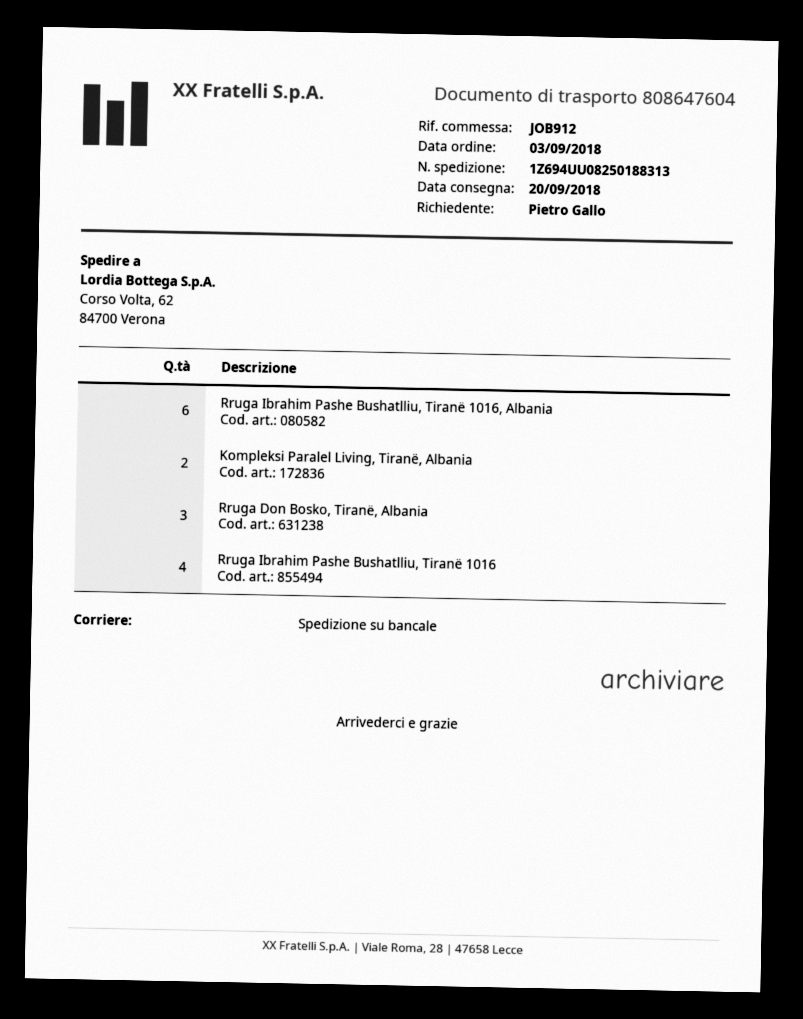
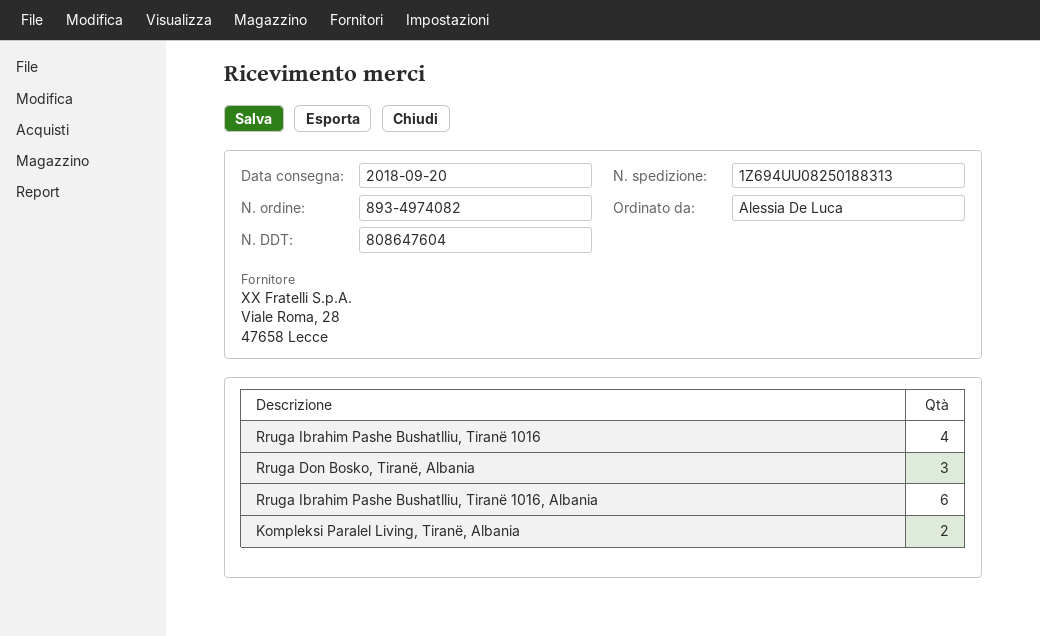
ordered by: Pietro Gallo -> Alessia De Luca

